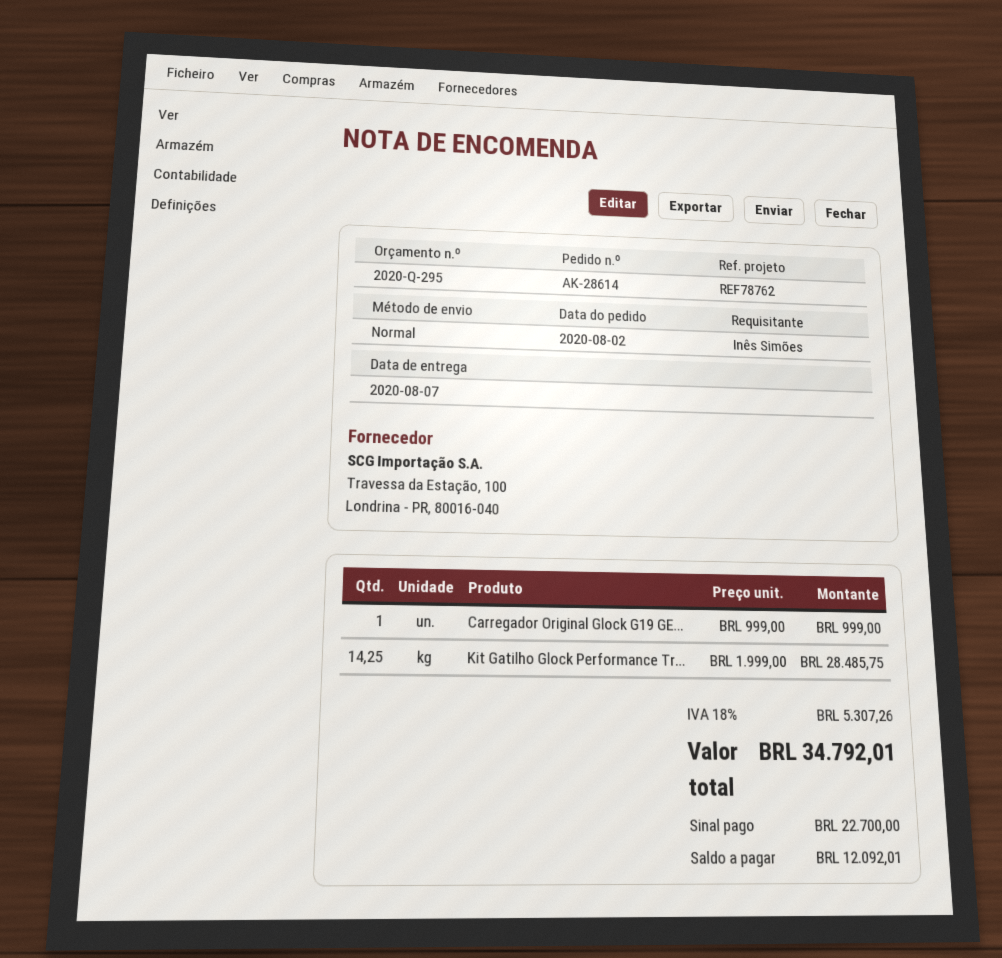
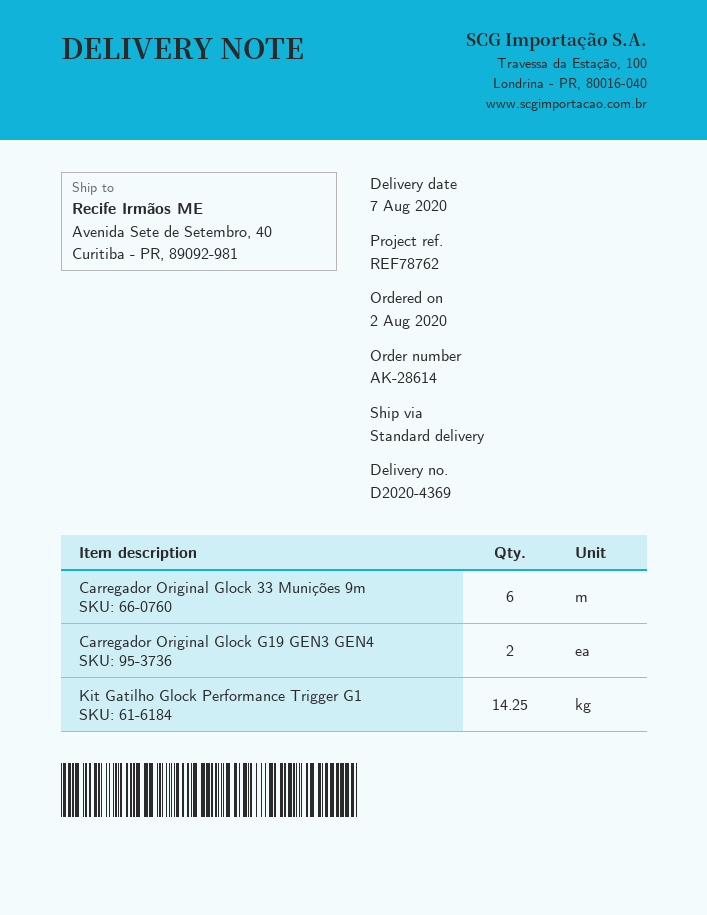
Carregador Original Glock G19 GE...: 1 -> 2
Carregador Original Glock 33 Munições 9m: none -> 6

